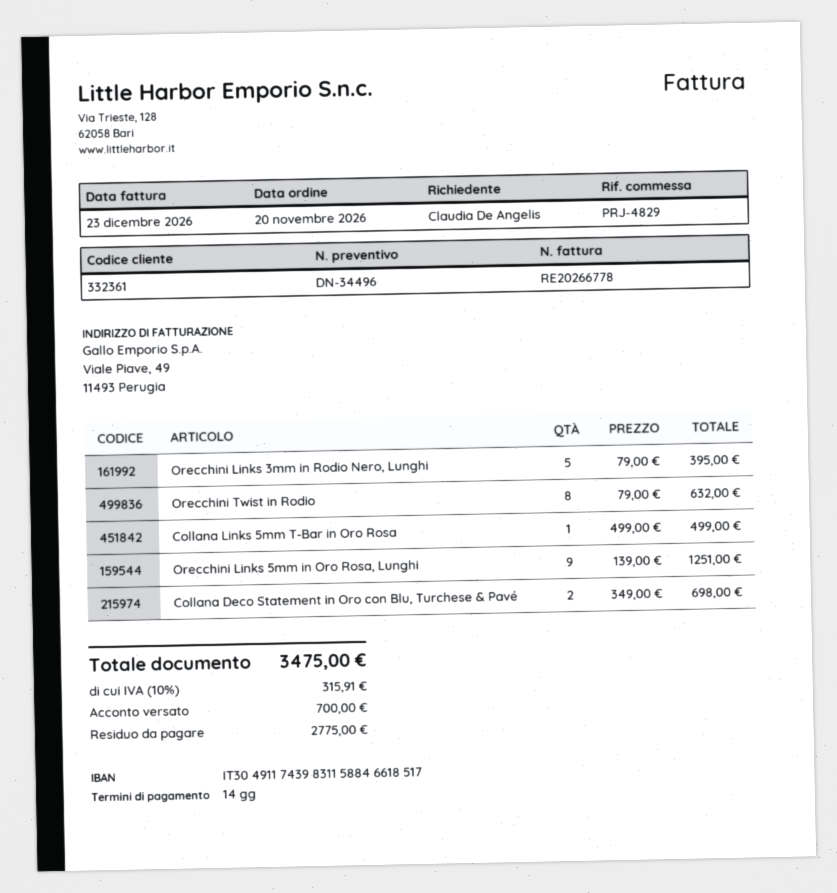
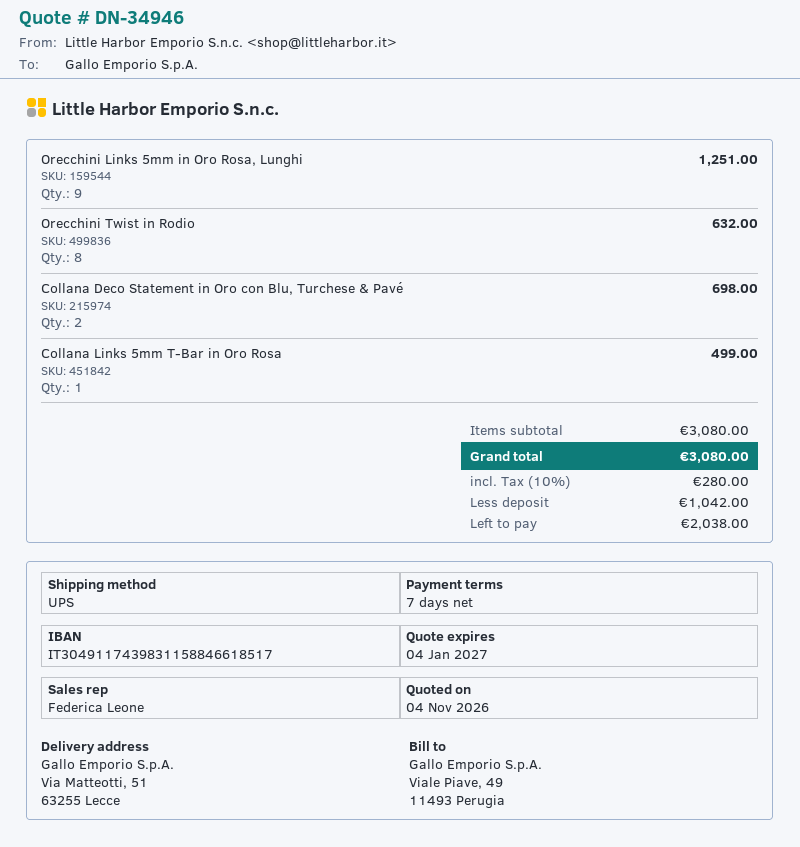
quote number: DN-34496 -> DN-34946
payment terms: 14 days -> 7 days
Orecchini Links 3mm in Rodio Nero, Lunghi: 5 for 395.00 -> none
tax: 10% = 315.91 -> 10% = 280.00
total: 3475.00 -> 3080.00
deposit: 700.00 -> 1042.00
balance: 2775.00 -> 2038.00

